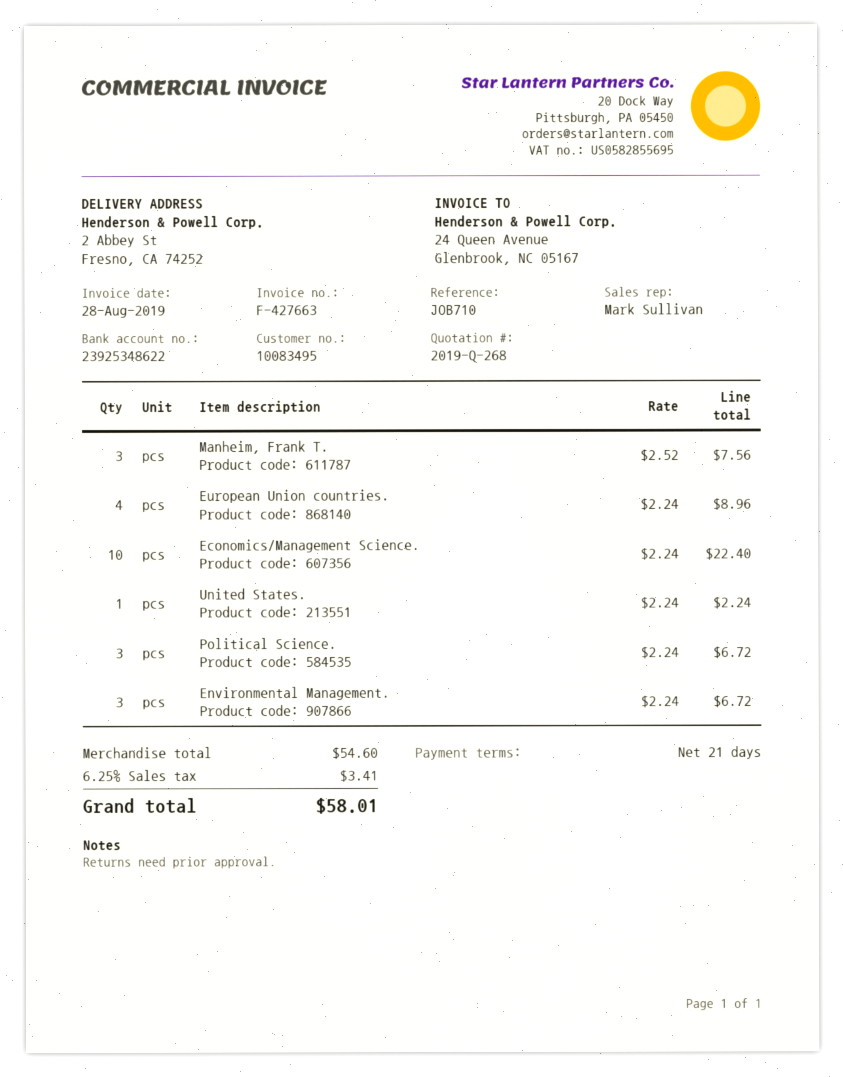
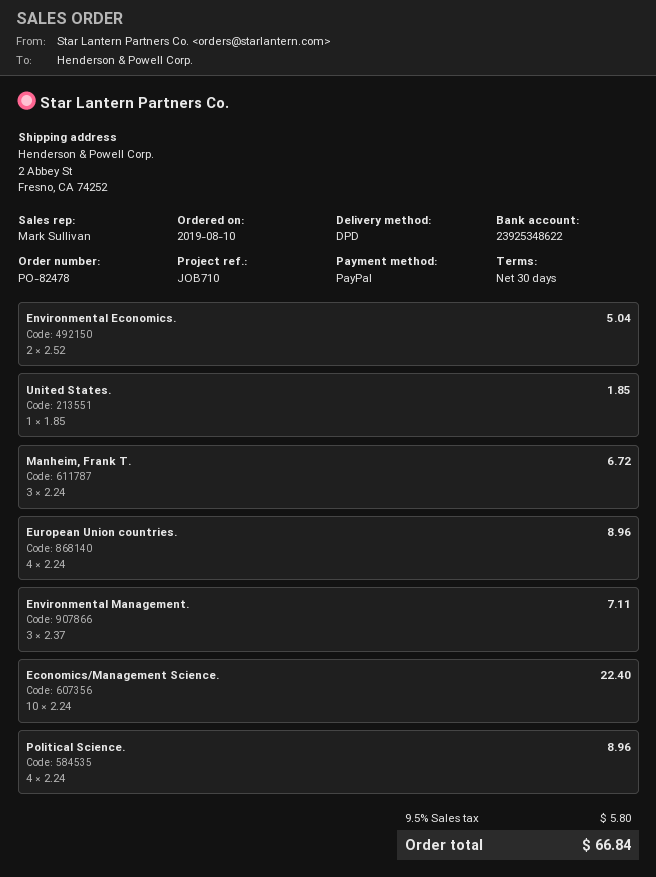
payment terms: 21 days -> 30 days
Manheim, Frank T.: 3 x 2.52 = 7.56 -> 3 x 2.24 = 6.72
United States.: 1 x 2.24 = 2.24 -> 1 x 1.85 = 1.85
Political Science.: 3 x 2.24 = 6.72 -> 4 x 2.24 = 8.96
Environmental Management.: 3 x 2.24 = 6.72 -> 3 x 2.37 = 7.11
Environmental Economics.: none -> 2 x 2.52 = 5.04
tax: 6.25% = 3.41 -> 9.5% = 5.80
total: 58.01 -> 66.84

